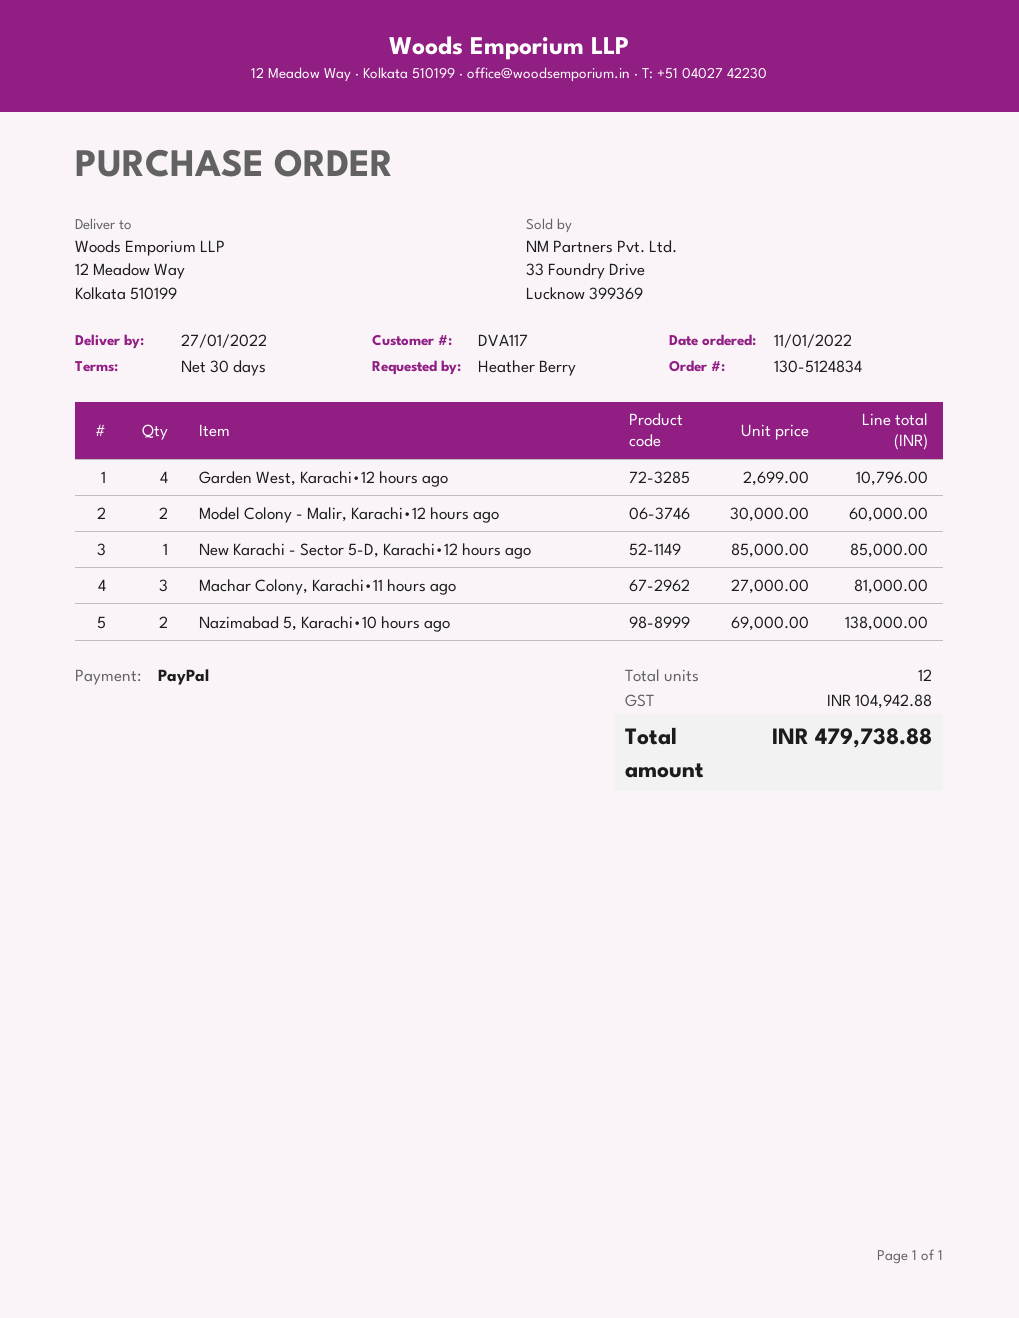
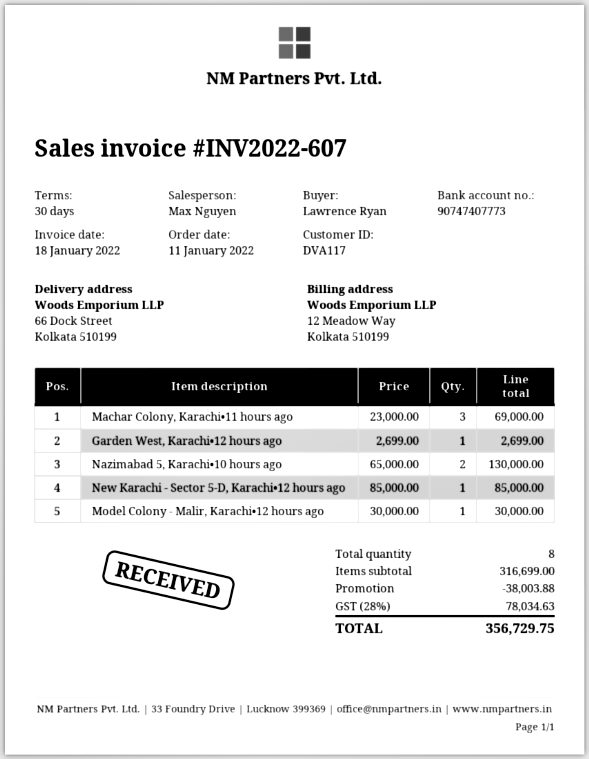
ordered by: Heather Berry -> Lawrence Ryan
ship to: 12 Meadow Way, Kolkata 510199 -> 66 Dock Street, Kolkata 510199
Garden West, Karachi•12 hours ago: 4 x 2699.00 = 10796.00 -> 1 x 2699.00 = 2699.00
Model Colony - Malir, Karachi•12 hours ago: 2 x 30000.00 = 60000.00 -> 1 x 30000.00 = 30000.00
Machar Colony, Karachi•11 hours ago: 3 x 27000.00 = 81000.00 -> 3 x 23000.00 = 69000.00
Nazimabad 5, Karachi•10 hours ago: 2 x 69000.00 = 138000.00 -> 2 x 65000.00 = 130000.00
total quantity: 12 -> 8
discount: none -> 38003.88
tax: 104942.88 -> 78034.63
total: 479738.88 -> 356729.75

